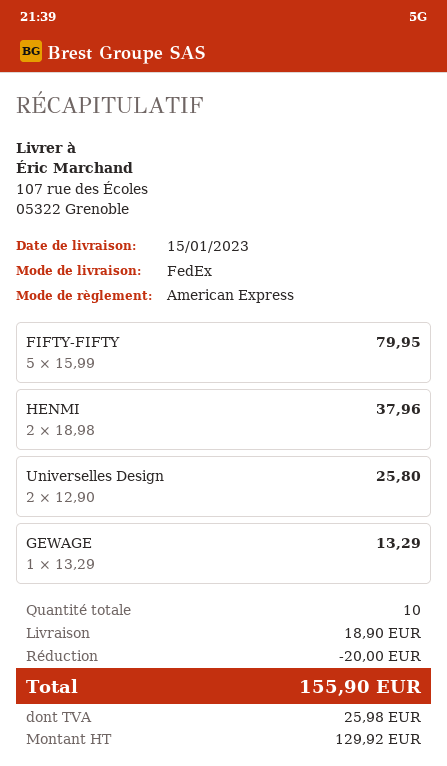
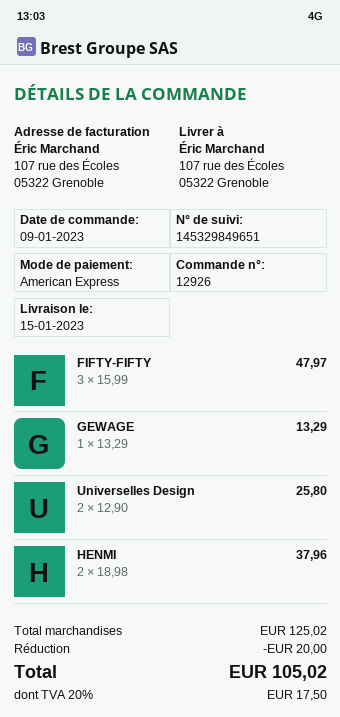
FIFTY-FIFTY: 5 x 15.99 = 79.95 -> 3 x 15.99 = 47.97
shipping: 18.90 -> none
tax: 25.98 -> 17.50
total: 155.90 -> 105.02

